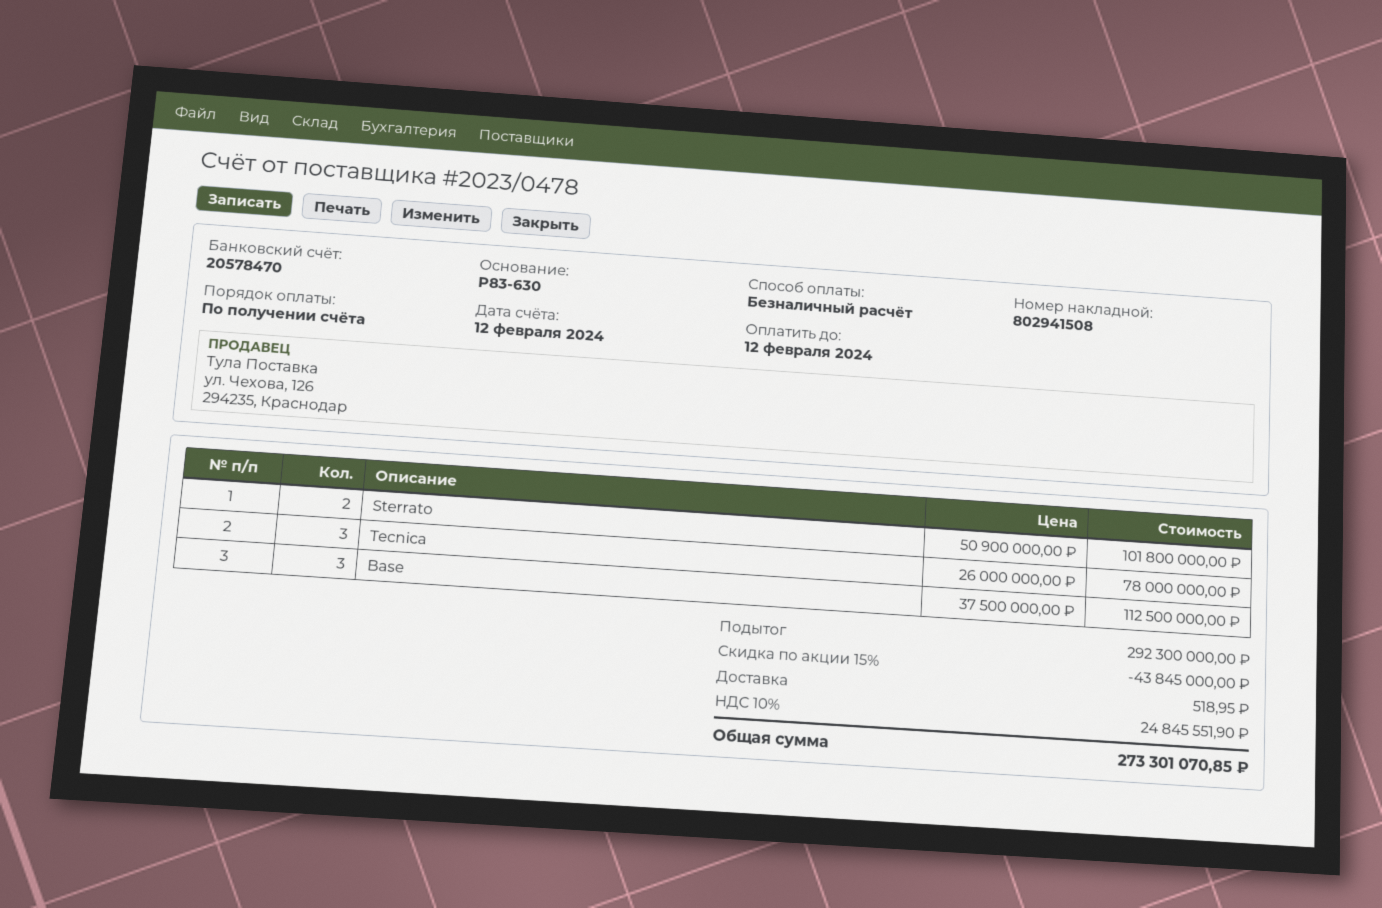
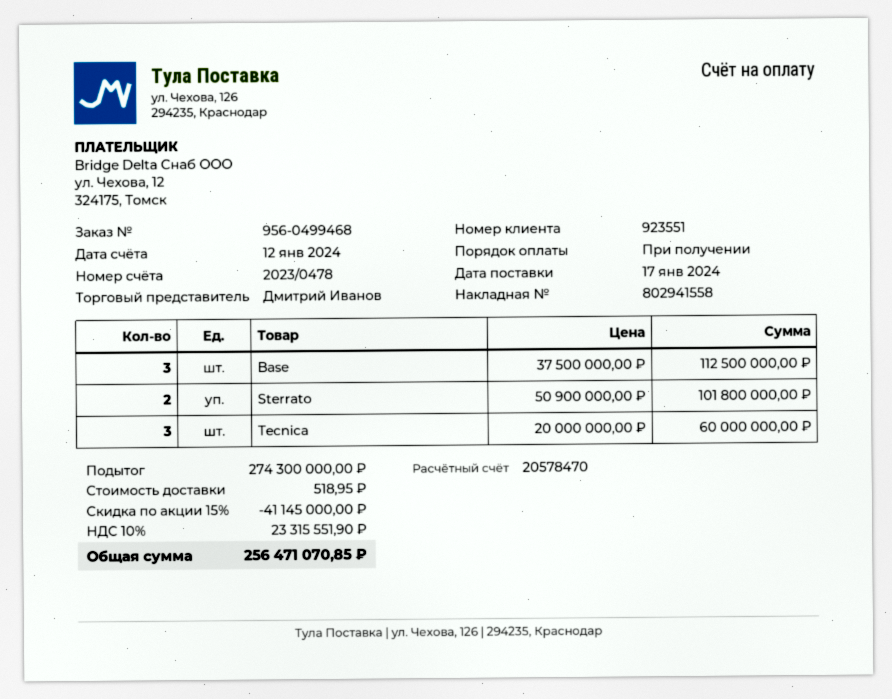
delivery note number: 802941508 -> 802941558
invoice date: 2024-02-12 -> 2024-01-12
Tecnica: 3 x 26000000.00 = 78000000.00 -> 3 x 20000000.00 = 60000000.00
subtotal: 292300000.00 -> 274300000.00
discount: 15% = 43845000.00 -> 15% = 41145000.00
tax: 10% = 24845551.90 -> 10% = 23315551.90
total: 273301070.85 -> 256471070.85

